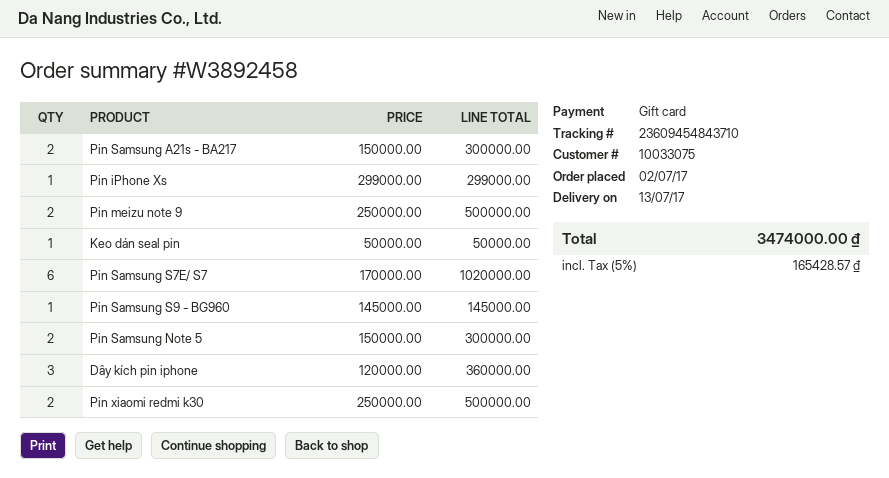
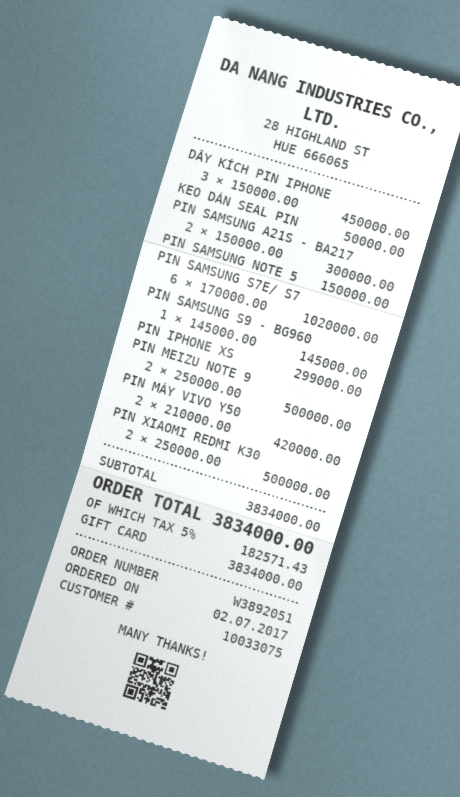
order number: W3892458 -> W3892051
Pin Samsung Note 5: 2 x 150000.00 = 300000.00 -> 1 x 150000.00 = 150000.00
Dây kích pin iphone: 3 x 120000.00 = 360000.00 -> 3 x 150000.00 = 450000.00
PIN MÁY VIVO Y50: none -> 2 x 210000.00 = 420000.00
tax: 5% = 165428.57 -> 5% = 182571.43
total: 3474000.00 -> 3834000.00

